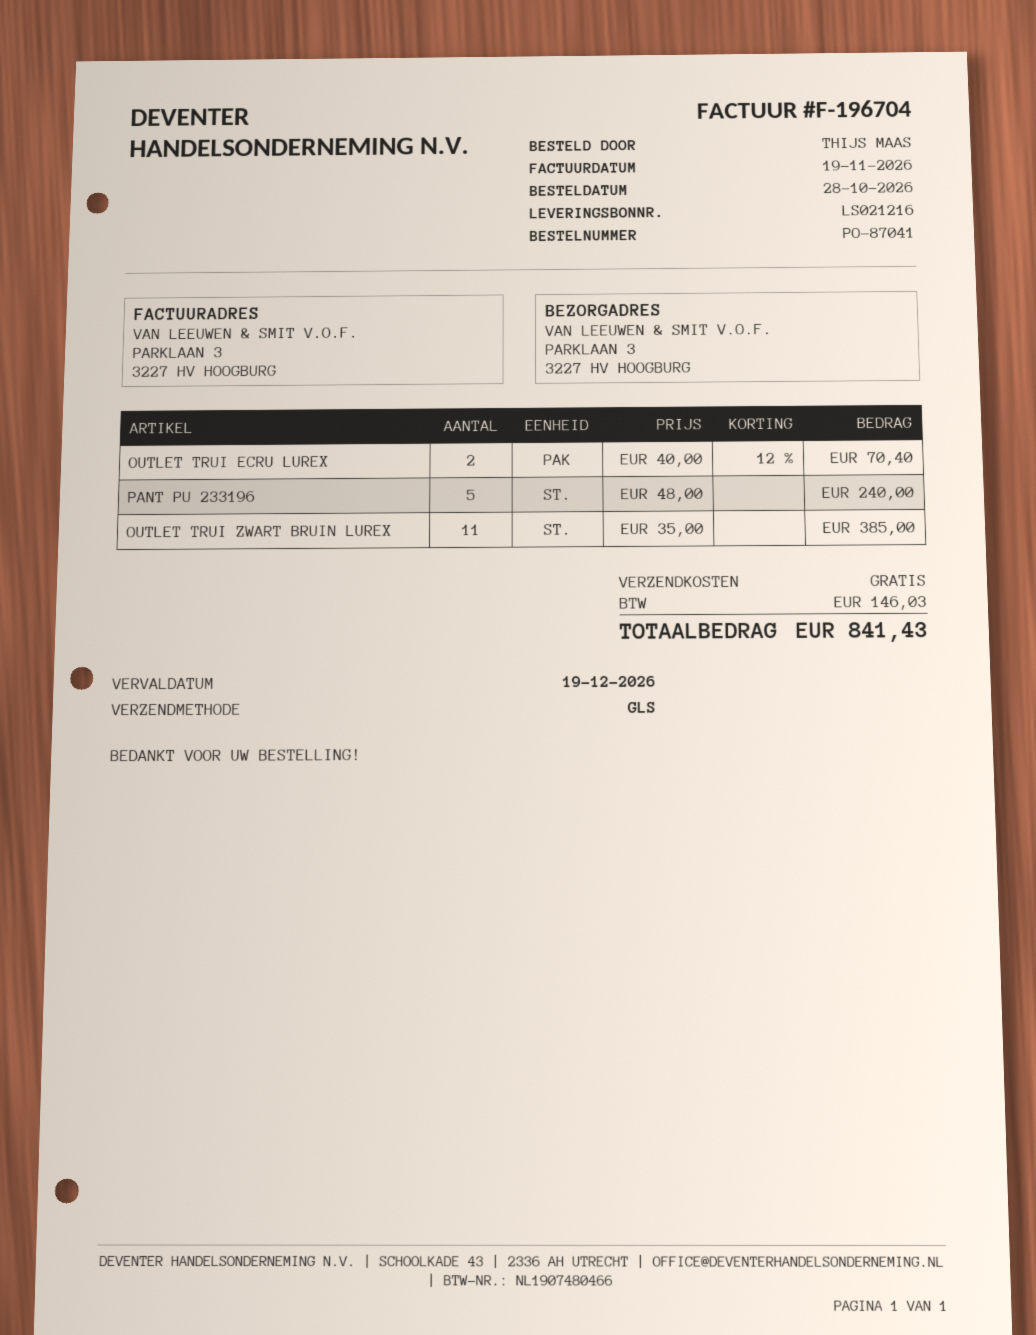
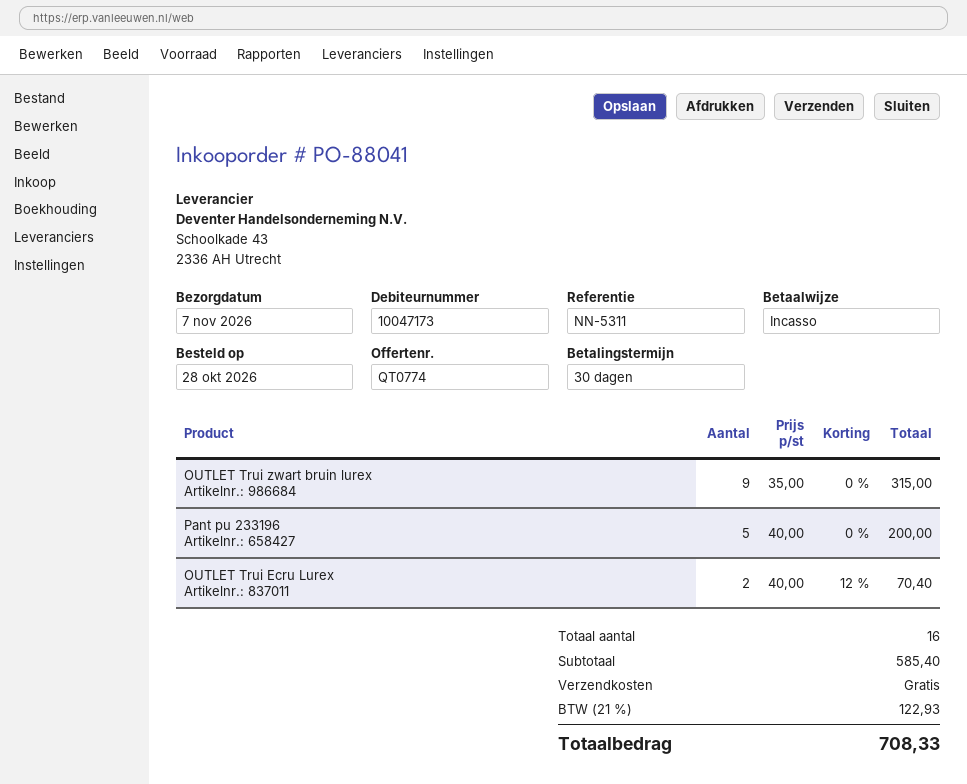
order number: PO-87041 -> PO-88041
PANT PU 233196: 5 x 48.00 = 240.00 -> 5 x 40.00 = 200.00
OUTLET TRUI ZWART BRUIN LUREX: 11 x 35.00 = 385.00 -> 9 x 35.00 = 315.00
tax: 146.03 -> 122.93
total: 841.43 -> 708.33

